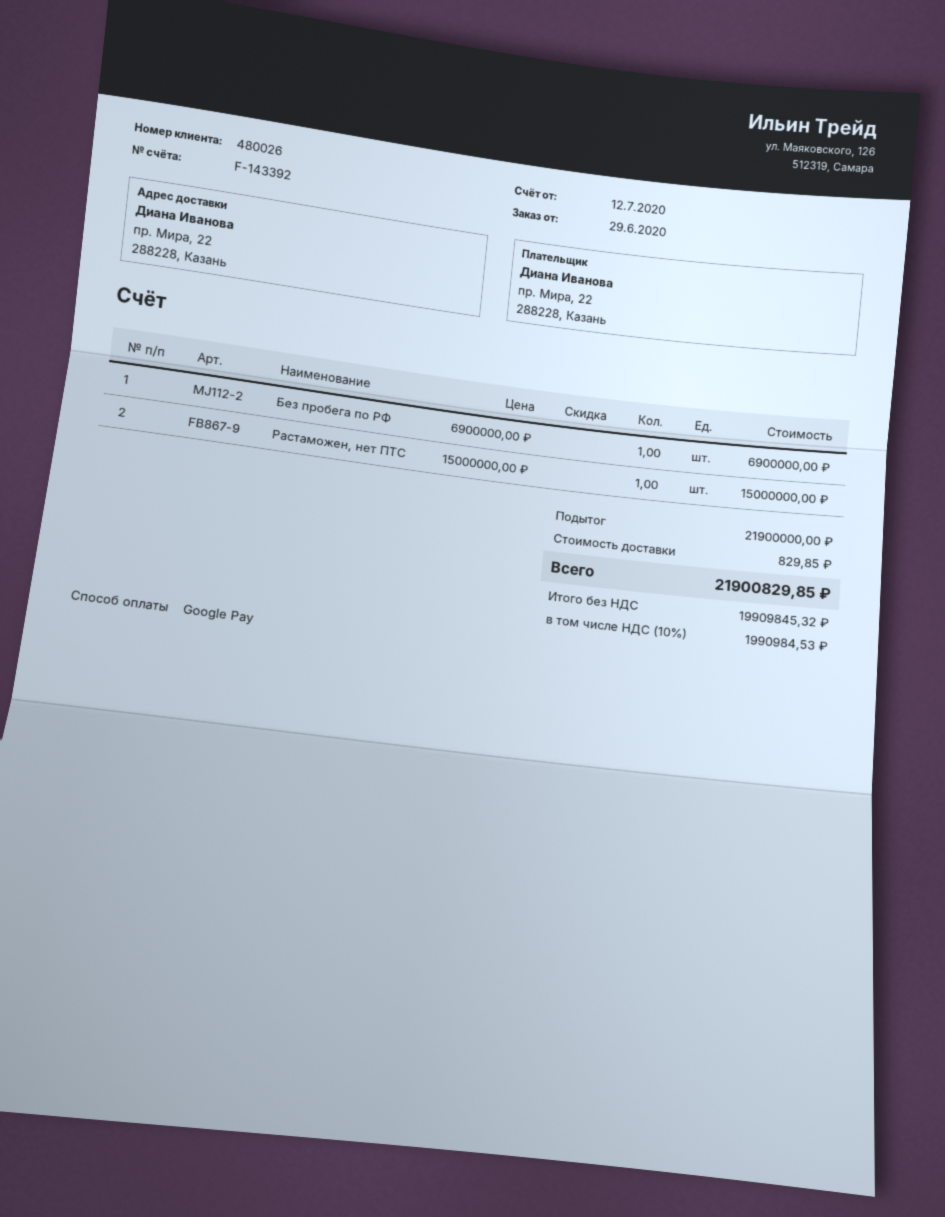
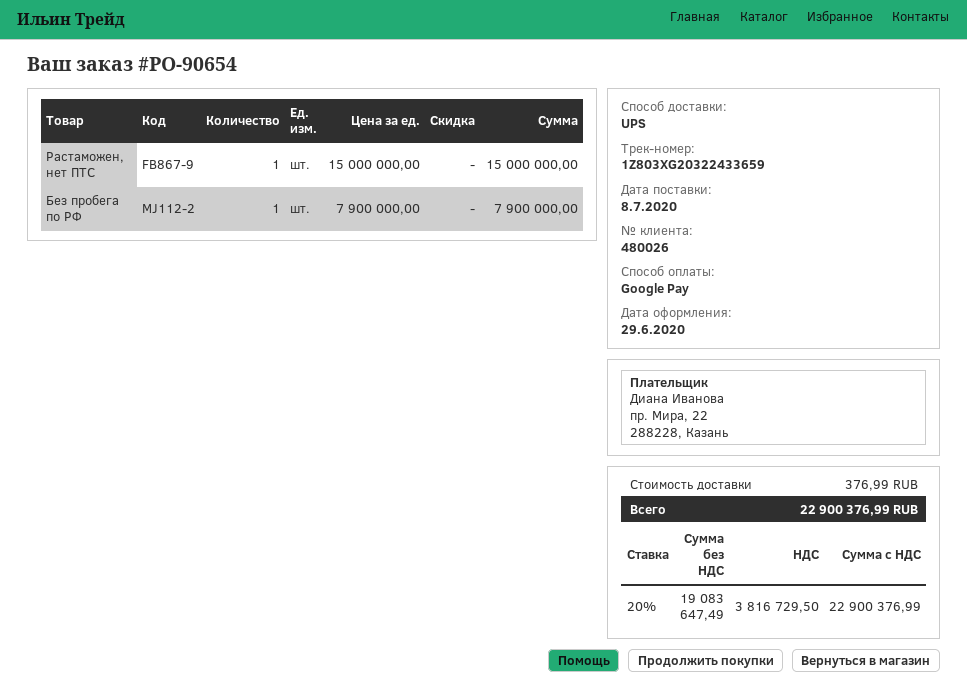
Без пробега по РФ: 1 x 6900000.00 = 6900000.00 -> 1 x 7900000.00 = 7900000.00
shipping: 829.85 -> 376.99
net: 19909845.32 -> 19083647.49
tax: 10% = 1990984.53 -> 20% = 3816729.50
total: 21900829.85 -> 22900376.99

